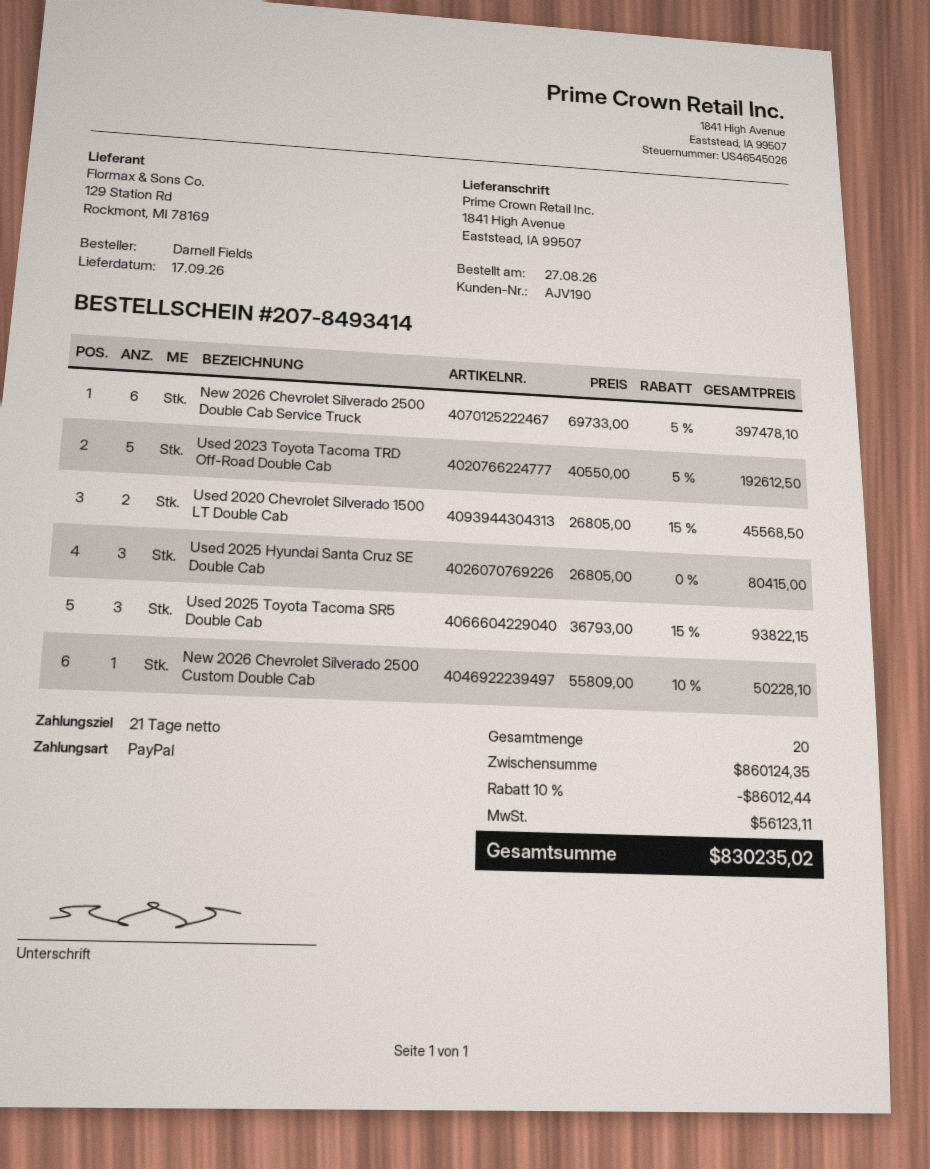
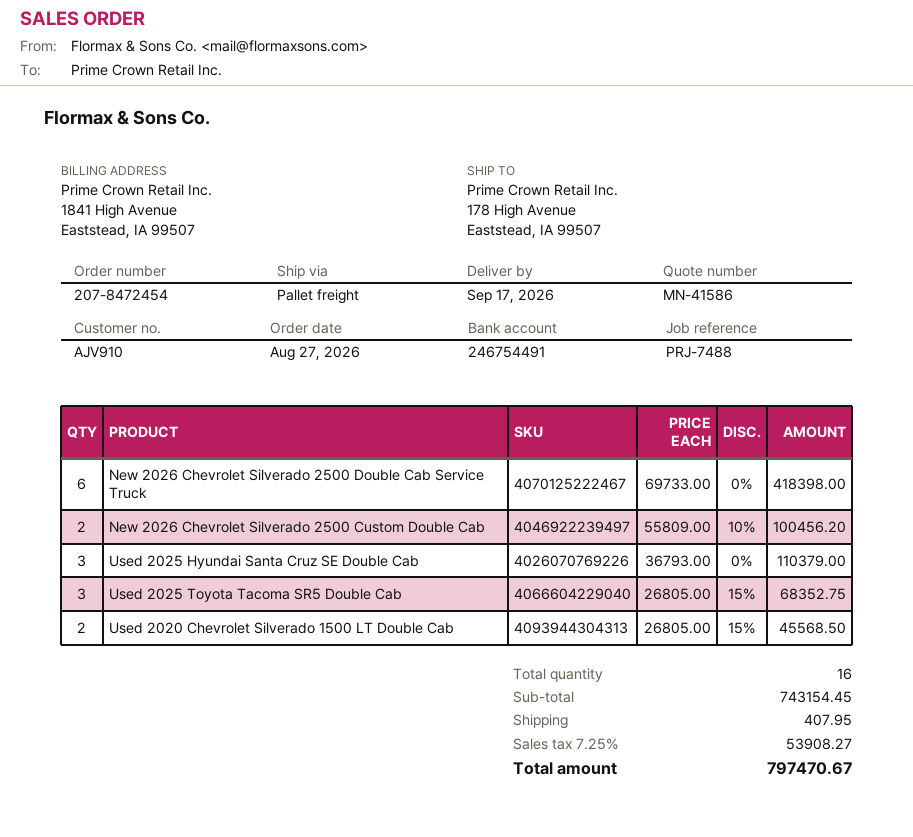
order number: 207-8493414 -> 207-8472454
customer number: AJV190 -> AJV910
ship to: 1841 High Avenue, Eaststead, IA 99507 -> 178 High Avenue, Eaststead, IA 99507
New 2026 Chevrolet Silverado 2500 Double Cab Service Truck: 6 x 69733.00 - 5% = 397478.10 -> 6 x 69733.00 = 418398.00
Used 2023 Toyota Tacoma TRD Off-Road Double Cab: 5 x 40550.00 - 5% = 192612.50 -> none
Used 2025 Hyundai Santa Cruz SE Double Cab: 3 x 26805.00 = 80415.00 -> 3 x 36793.00 = 110379.00
Used 2025 Toyota Tacoma SR5 Double Cab: 3 x 36793.00 - 15% = 93822.15 -> 3 x 26805.00 - 15% = 68352.75
New 2026 Chevrolet Silverado 2500 Custom Double Cab: 1 x 55809.00 - 10% = 50228.10 -> 2 x 55809.00 - 10% = 100456.20
total quantity: 20 -> 16
subtotal: 860124.35 -> 743154.45
discount: 10% = 86012.44 -> none
shipping: none -> 407.95
tax: 56123.11 -> 53908.27
total: 830235.02 -> 797470.67

